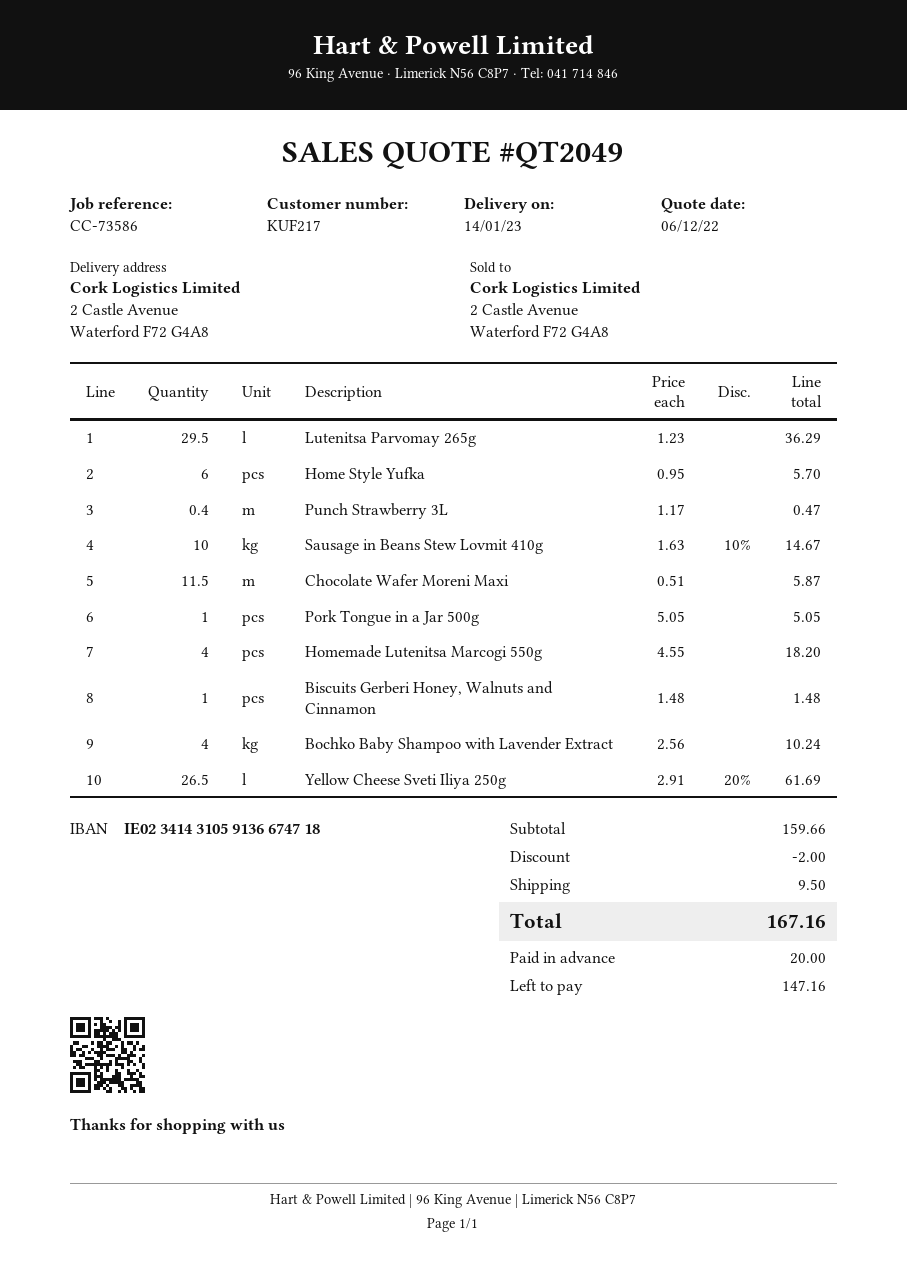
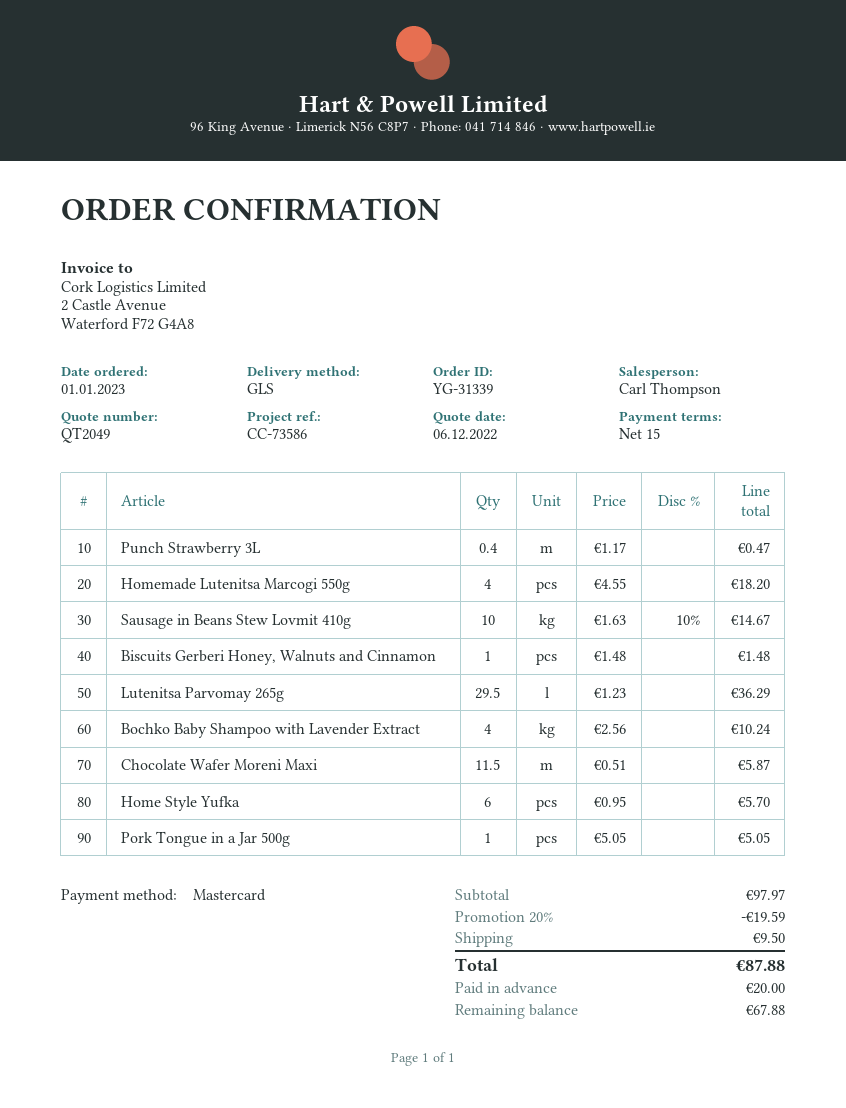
Yellow Cheese Sveti Iliya 250g: 26.5 x 2.91 - 20% = 61.69 -> none
subtotal: 159.66 -> 97.97
discount: 2.00 -> 19.59
total: 167.16 -> 87.88
balance: 147.16 -> 67.88

